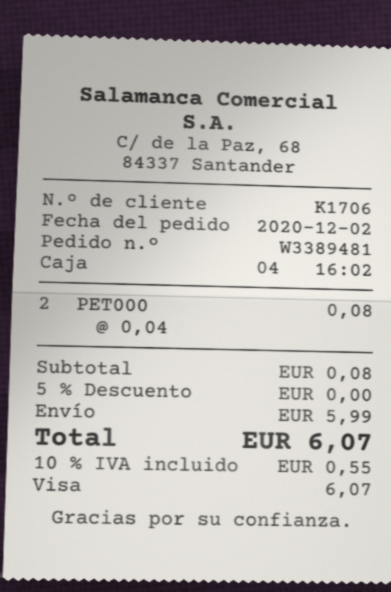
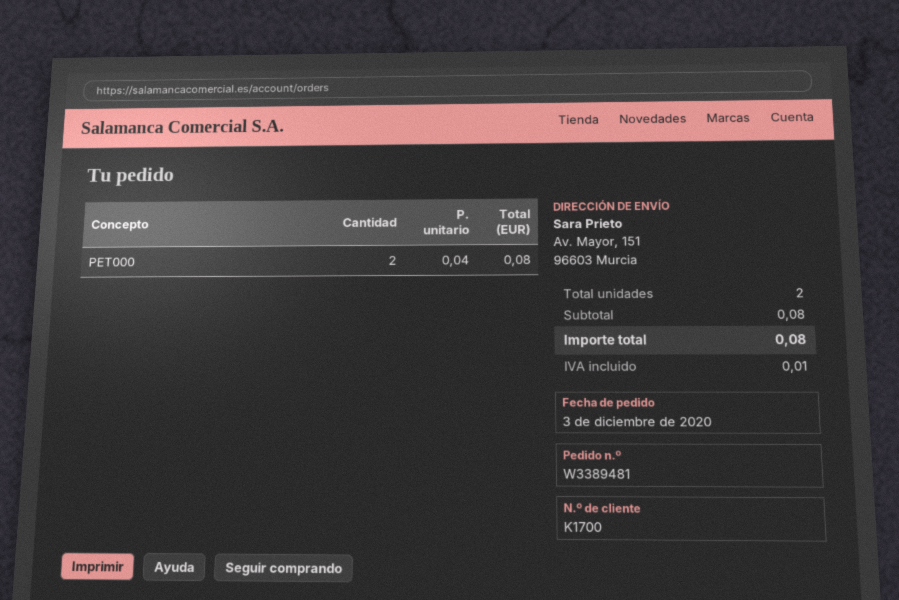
order date: 2020-12-02 -> 2020-12-03
customer number: K1706 -> K1700
discount: 5% = 0.00 -> none
shipping: 5.99 -> none
tax: 0.55 -> 0.01
total: 6.07 -> 0.08

